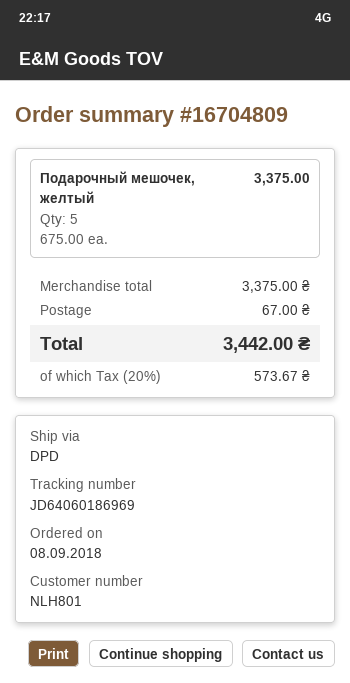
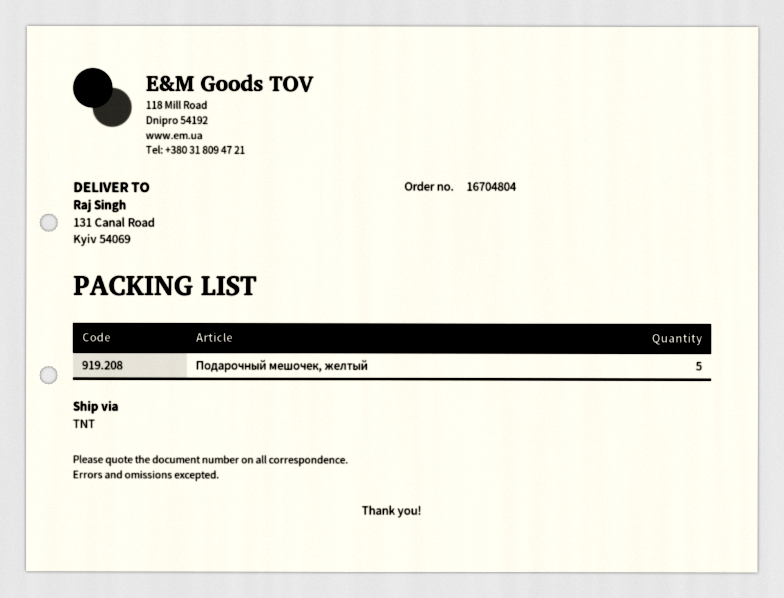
order number: 16704809 -> 16704804
shipping method: DPD -> TNT

